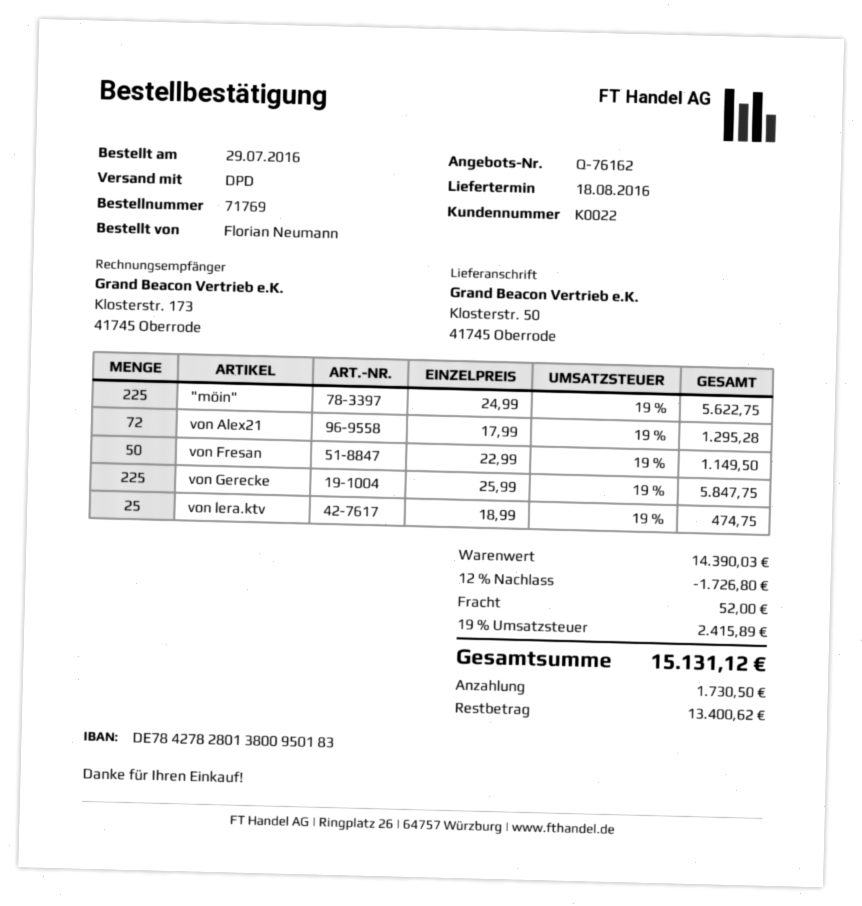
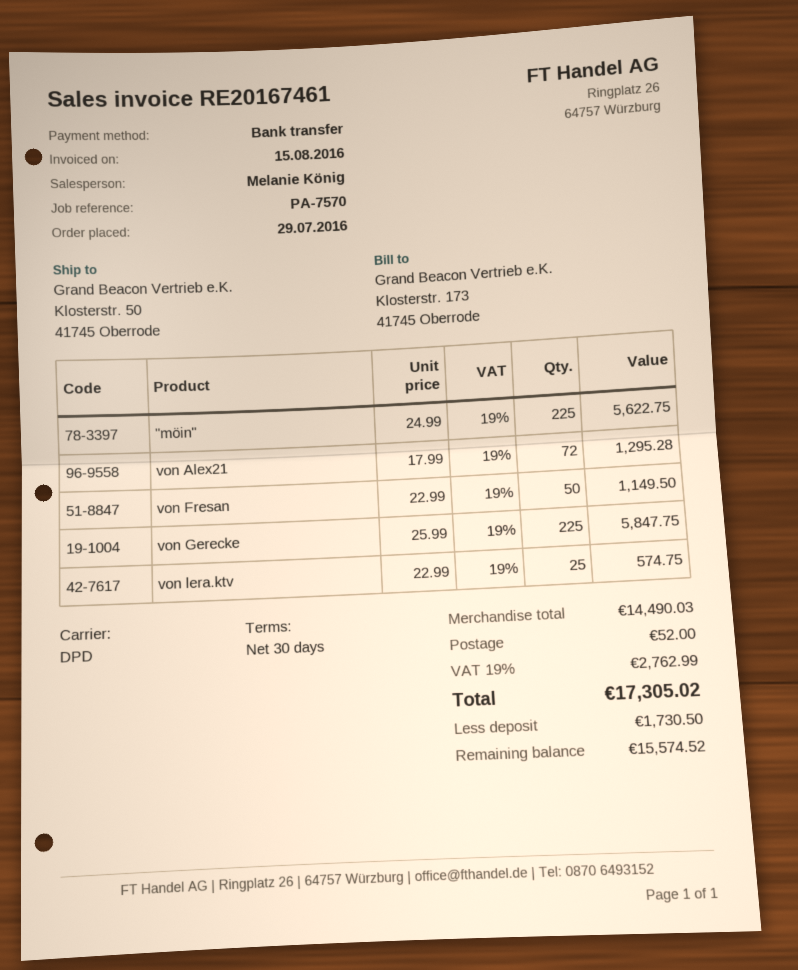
von lera.ktv: 25 x 18.99 = 474.75 -> 25 x 22.99 = 574.75
subtotal: 14390.03 -> 14490.03
discount: 12% = 1726.80 -> none
tax: 19% = 2415.89 -> 19% = 2762.99
total: 15131.12 -> 17305.02
balance: 13400.62 -> 15574.52

